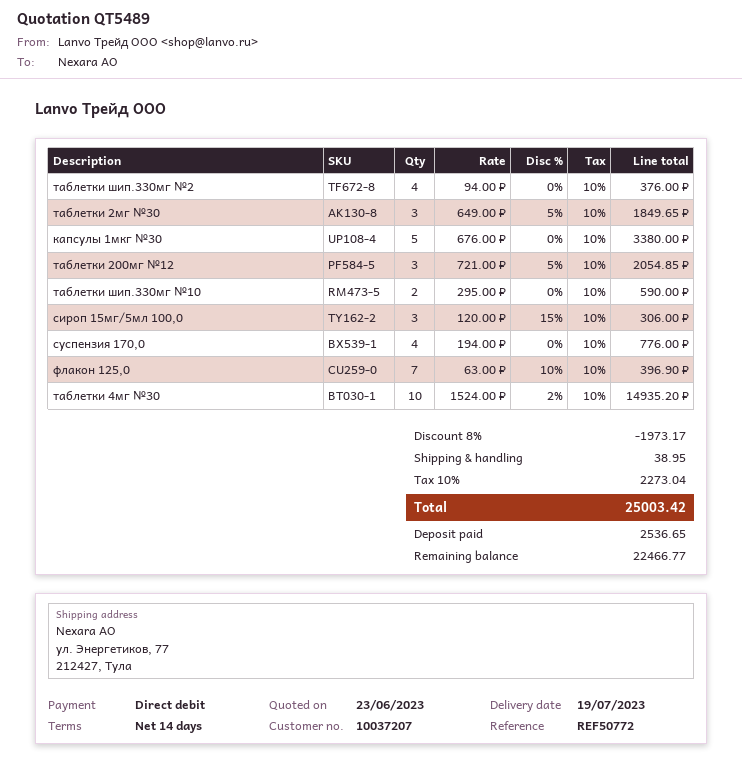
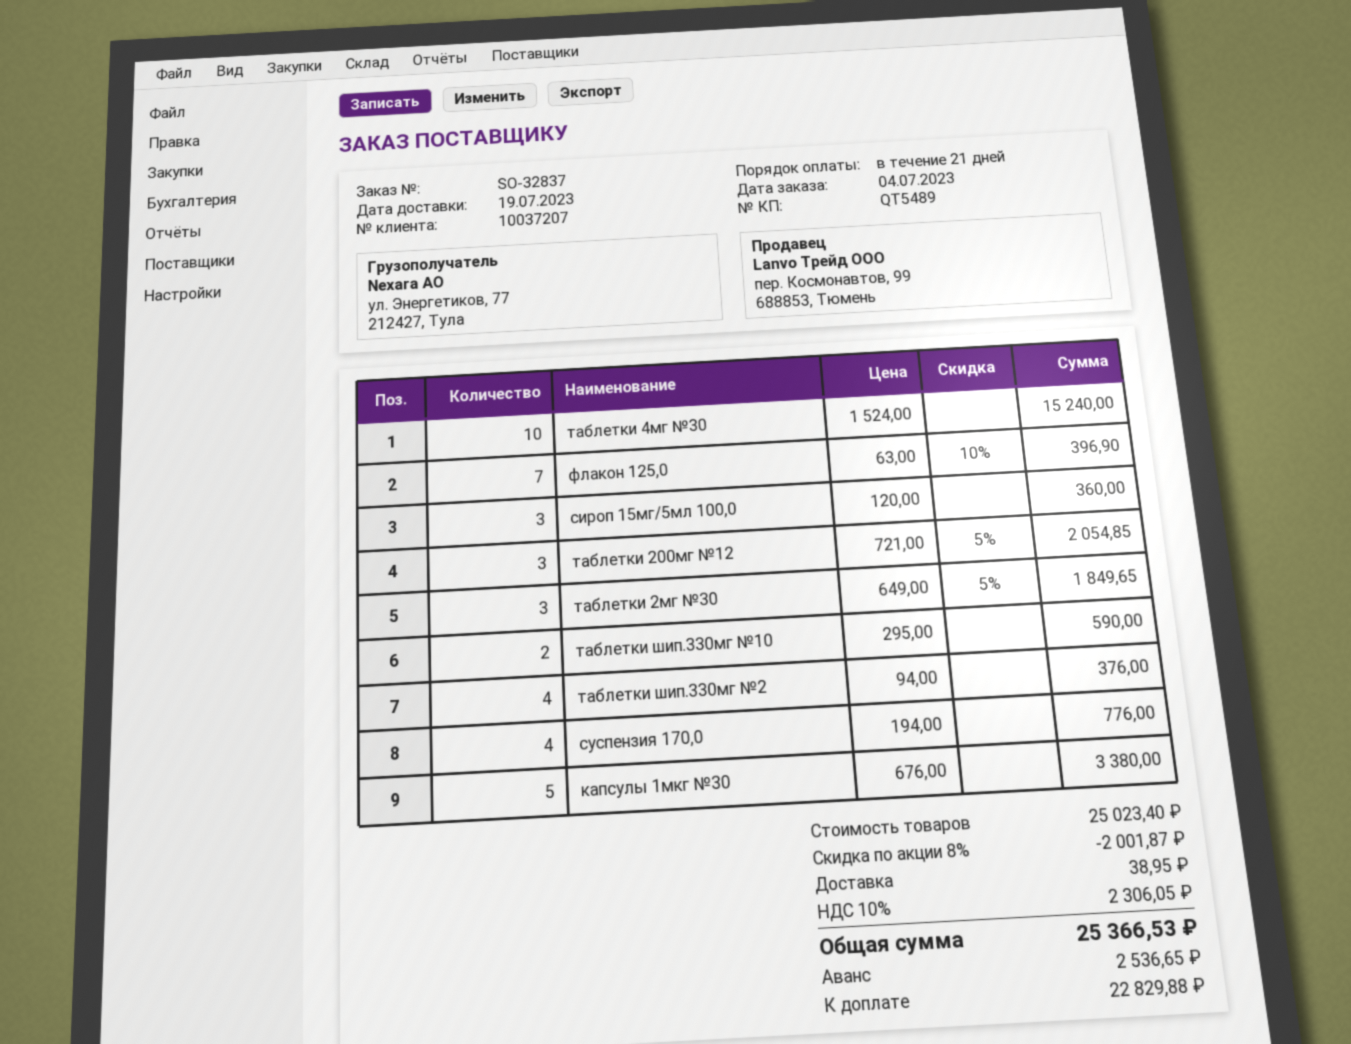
payment terms: 14 days -> 21 days
сироп 15мг/5мл 100,0: 3 x 120.00 - 15% = 306.00 -> 3 x 120.00 = 360.00
таблетки 4мг №30: 10 x 1524.00 - 2% = 14935.20 -> 10 x 1524.00 = 15240.00
discount: 8% = 1973.17 -> 8% = 2001.87
tax: 10% = 2273.04 -> 10% = 2306.05
total: 25003.42 -> 25366.53
balance: 22466.77 -> 22829.88

